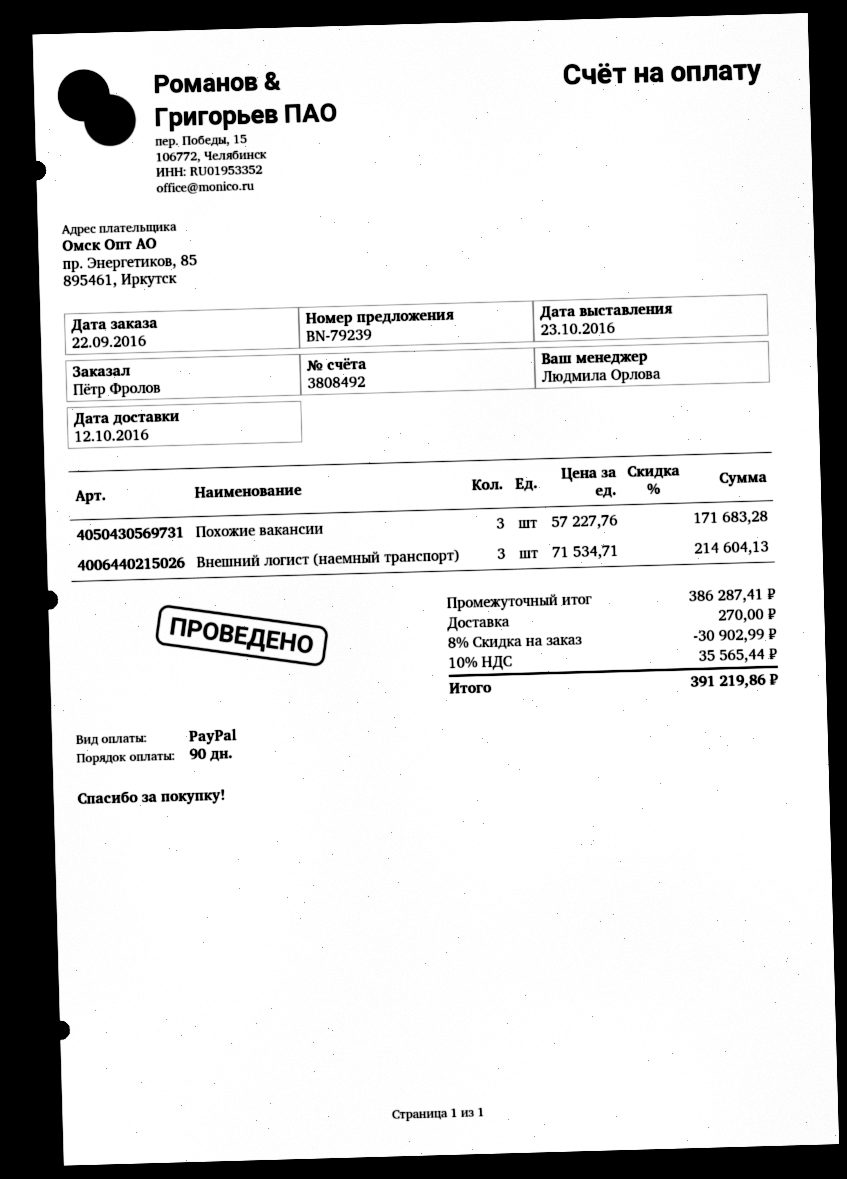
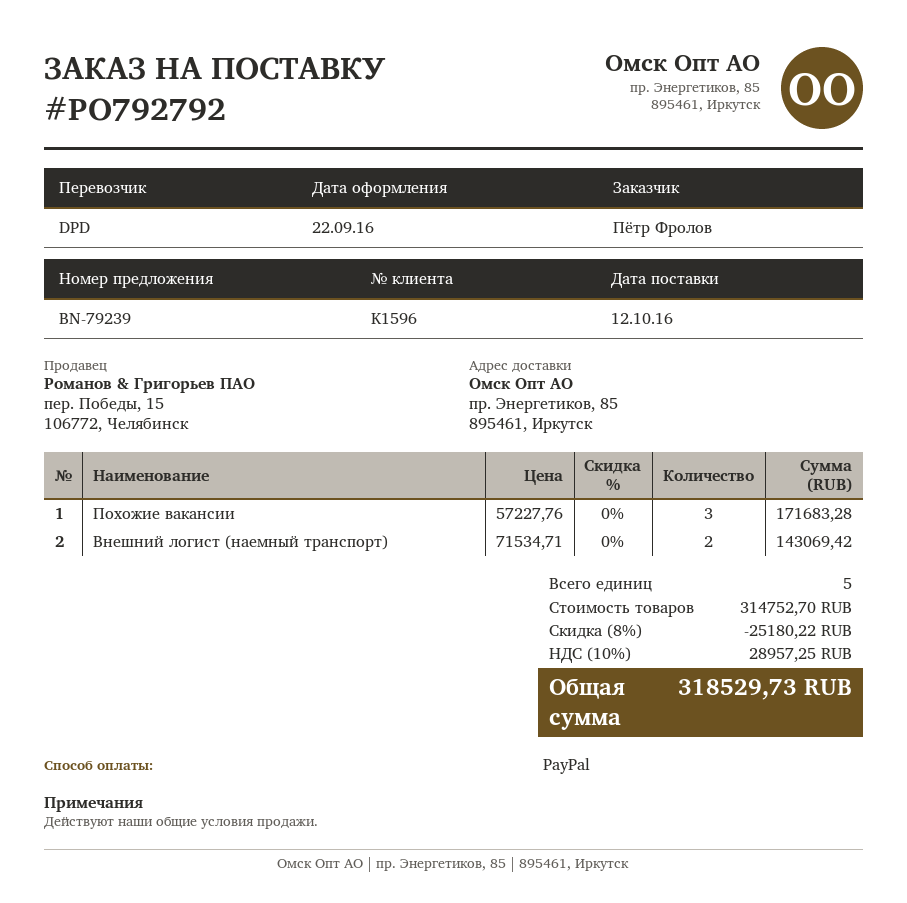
Внешний логист (наемный транспорт): 3 x 71534.71 = 214604.13 -> 2 x 71534.71 = 143069.42
subtotal: 386287.41 -> 314752.70
discount: 8% = 30902.99 -> 8% = 25180.22
shipping: 270.00 -> none
tax: 10% = 35565.44 -> 10% = 28957.25
total: 391219.86 -> 318529.73

